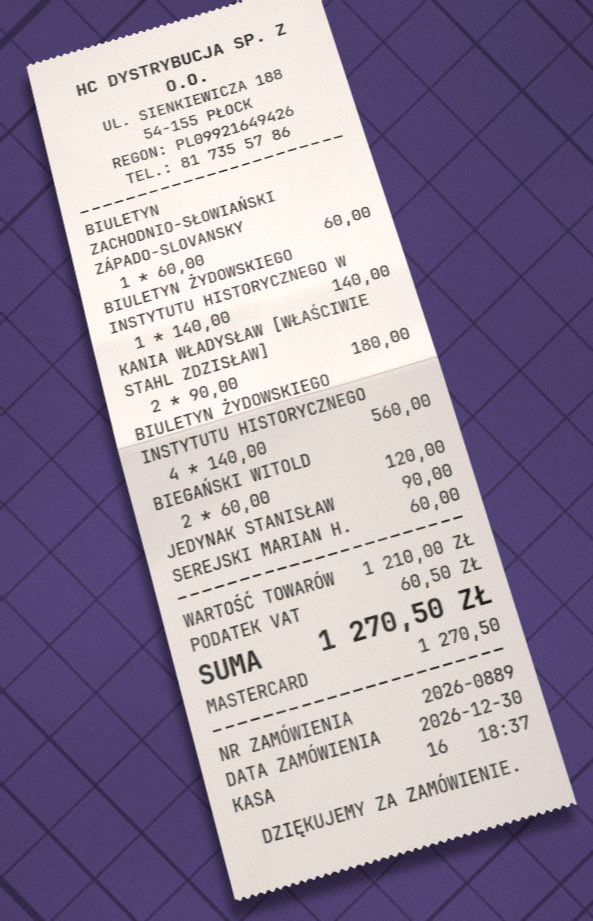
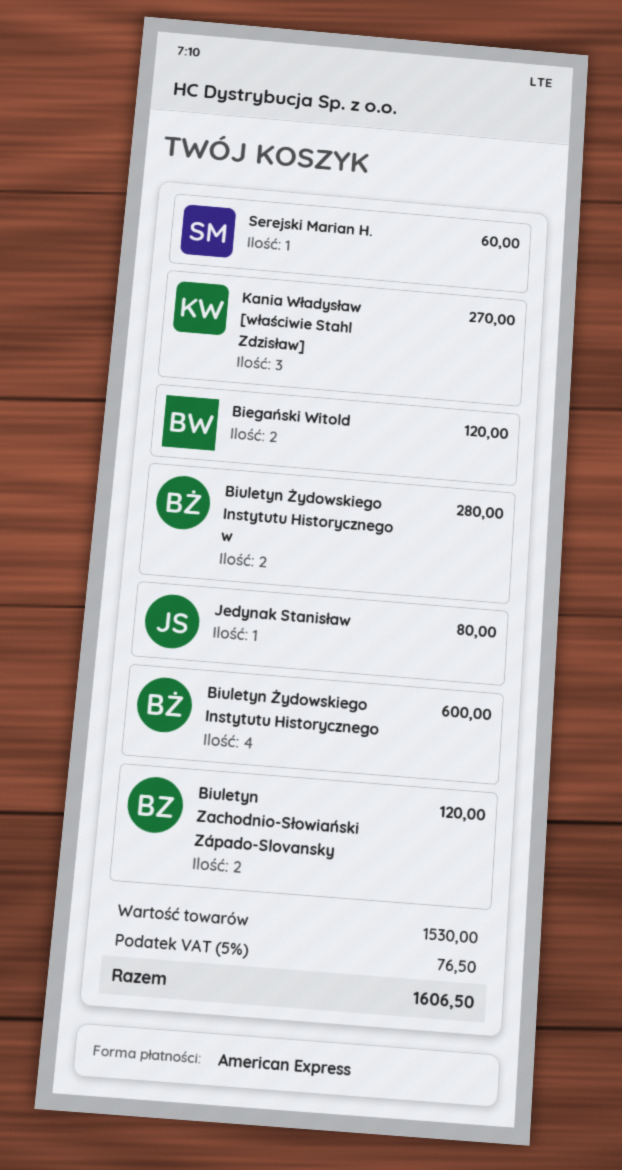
payment method: Mastercard -> American Express
BIULETYN ZACHODNIO-SŁOWIAŃSKI ZÁPADO-SLOVANSKY: 1 for 60.00 -> 2 for 120.00
BIULETYN ŻYDOWSKIEGO INSTYTUTU HISTORYCZNEGO W: 1 for 140.00 -> 2 for 280.00
KANIA WŁADYSŁAW [WŁAŚCIWIE STAHL ZDZISŁAW]: 2 for 180.00 -> 3 for 270.00
BIULETYN ŻYDOWSKIEGO INSTYTUTU HISTORYCZNEGO: 4 for 560.00 -> 4 for 600.00
JEDYNAK STANISŁAW: 1 for 90.00 -> 1 for 80.00
subtotal: 1210.00 -> 1530.00
tax: 60.50 -> 76.50
total: 1270.50 -> 1606.50

